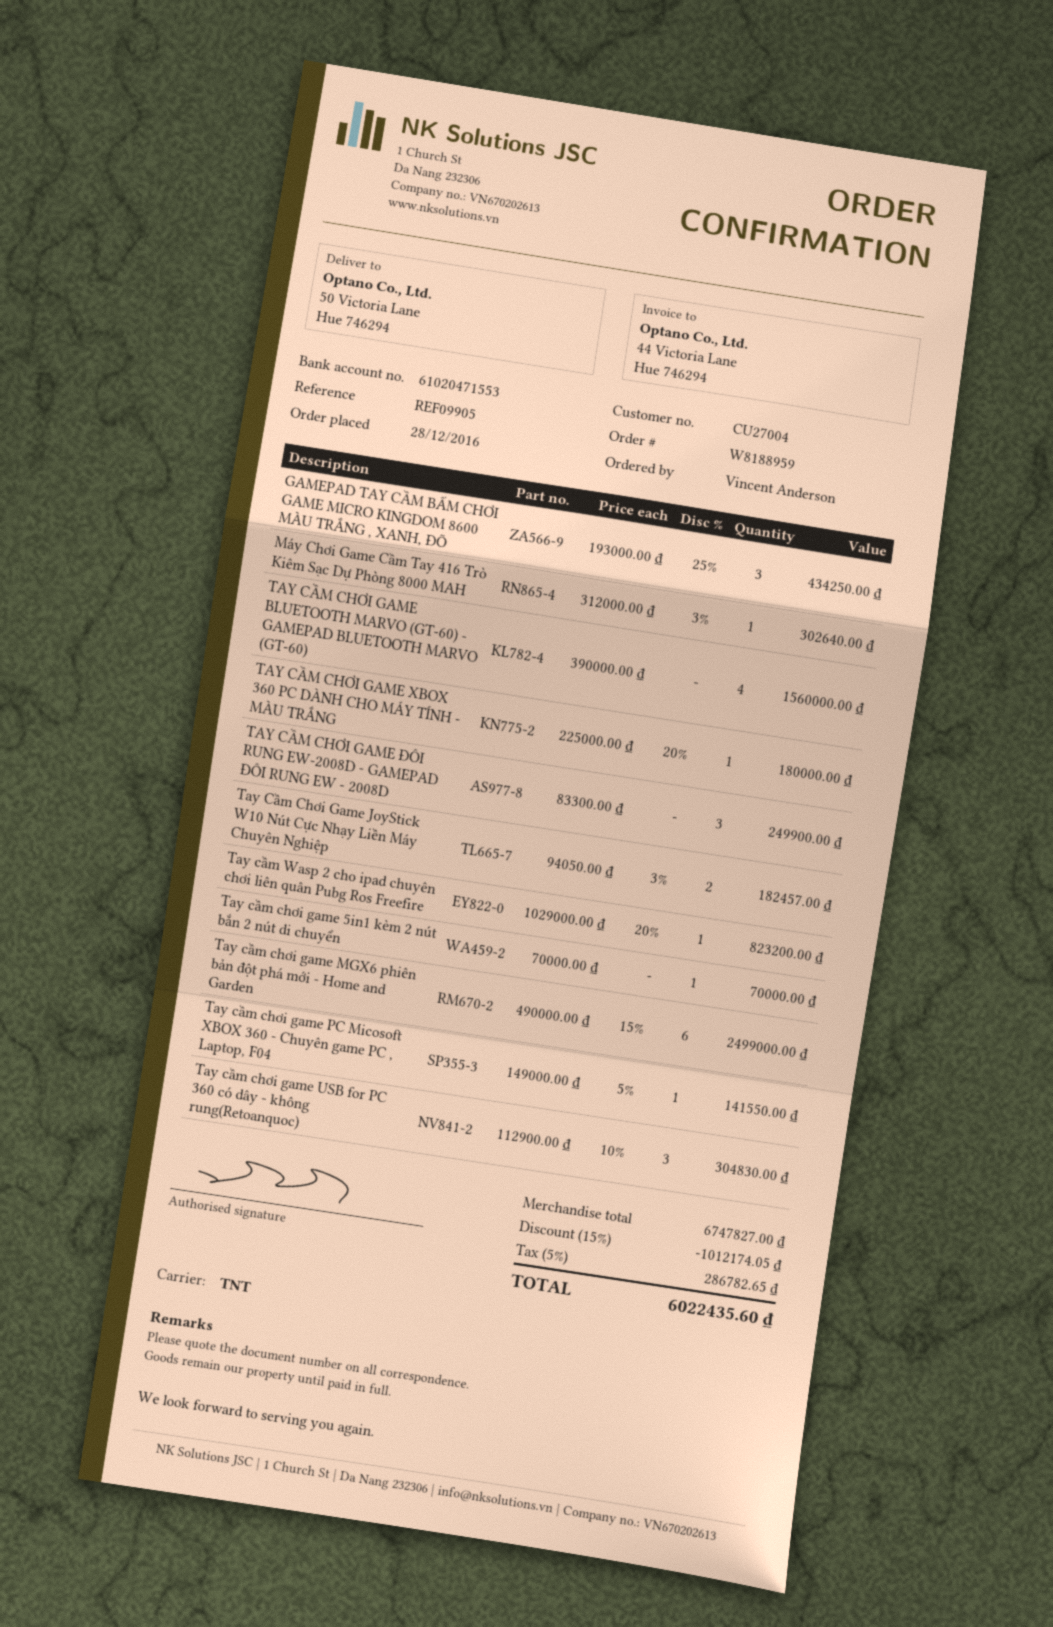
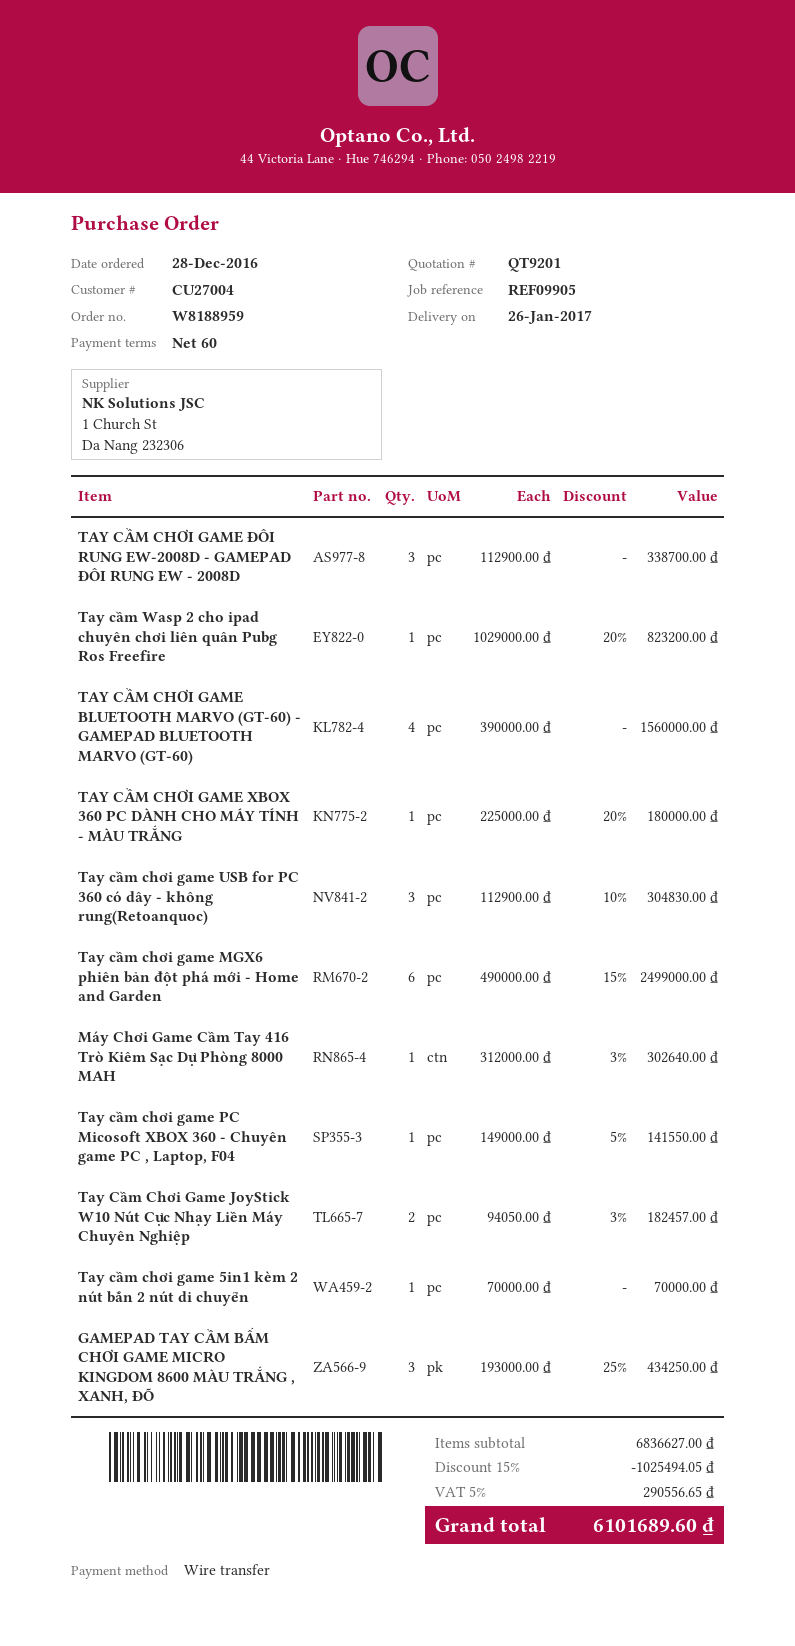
TAY CẦM CHƠI GAME ĐÔI RUNG EW-2008D - GAMEPAD ĐÔI RUNG EW - 2008D: 3 x 83300.00 = 249900.00 -> 3 x 112900.00 = 338700.00
subtotal: 6747827.00 -> 6836627.00
discount: 15% = 1012174.05 -> 15% = 1025494.05
tax: 5% = 286782.65 -> 5% = 290556.65
total: 6022435.60 -> 6101689.60

